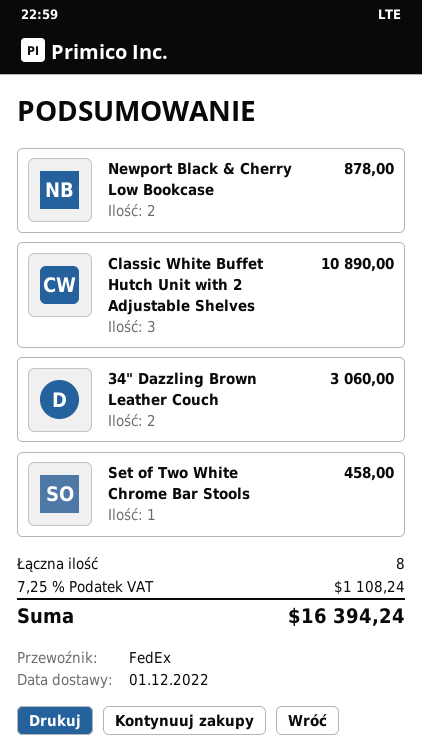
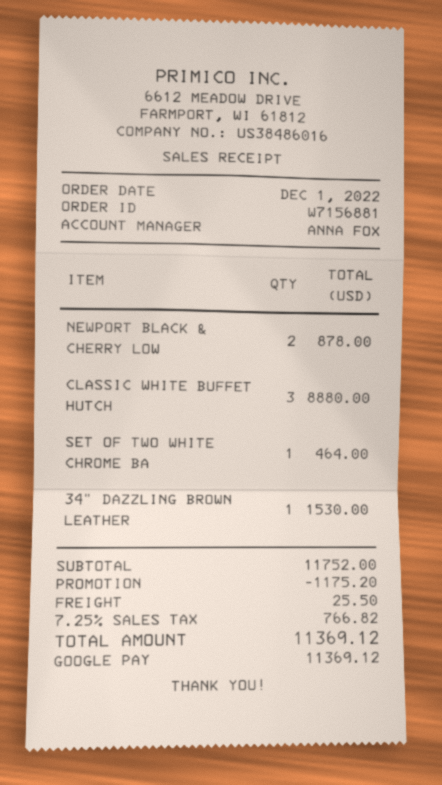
Classic White Buffet Hutch Unit with 2 Adjustable Shelves: 3 for 10890.00 -> 3 for 8880.00
34" Dazzling Brown Leather Couch: 2 for 3060.00 -> 1 for 1530.00
Set of Two White Chrome Bar Stools: 1 for 458.00 -> 1 for 464.00
discount: none -> 1175.20
shipping: none -> 25.50
tax: 7.25% = 1108.24 -> 7.25% = 766.82
total: 16394.24 -> 11369.12

